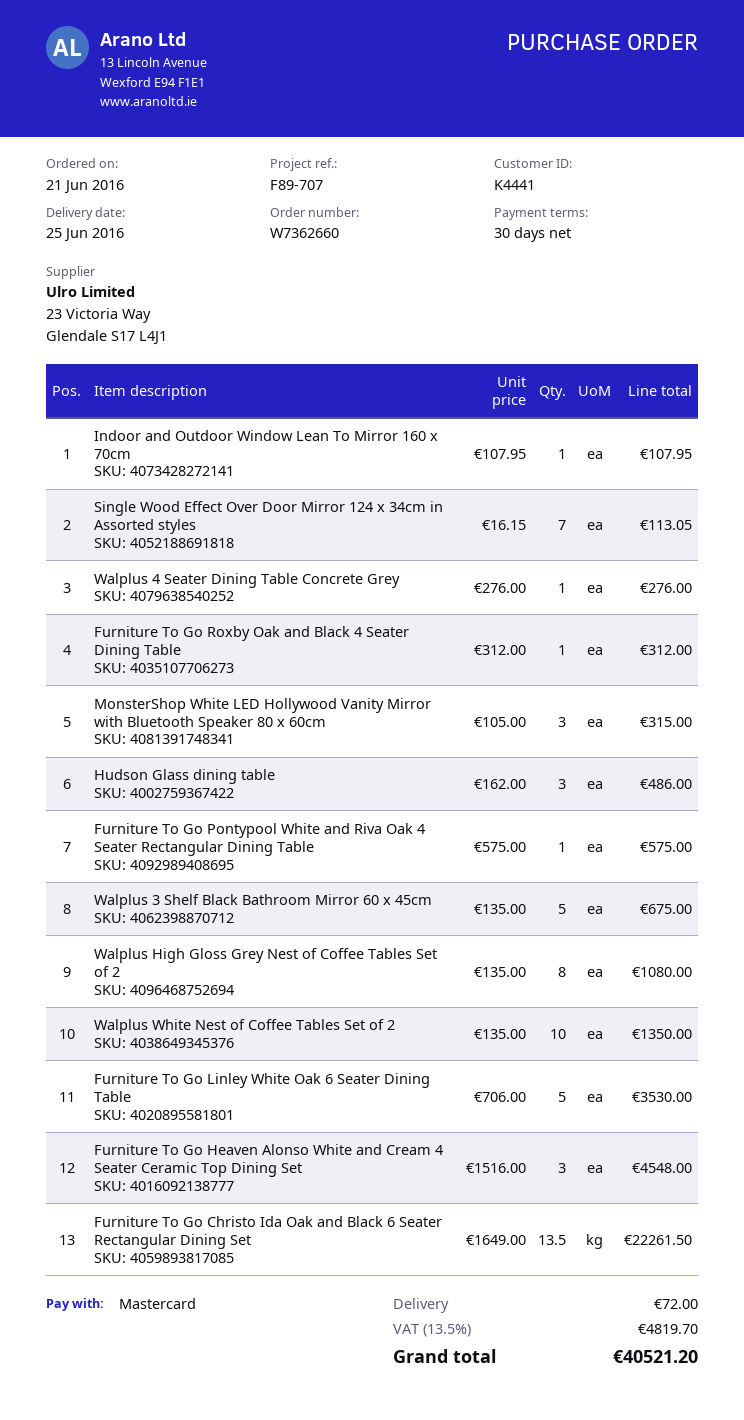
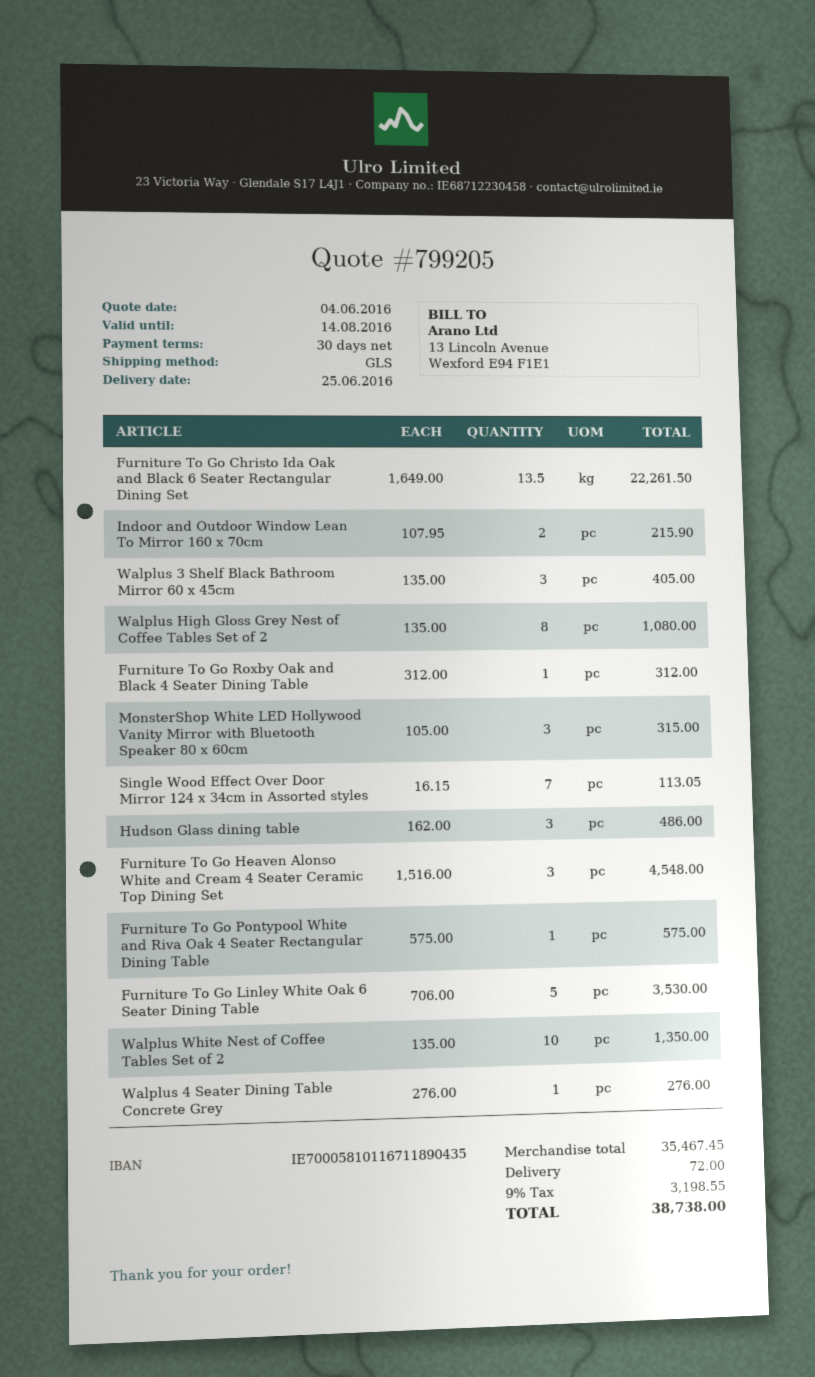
Indoor and Outdoor Window Lean To Mirror 160 x 70cm: 1 x 107.95 = 107.95 -> 2 x 107.95 = 215.90
Walplus 3 Shelf Black Bathroom Mirror 60 x 45cm: 5 x 135.00 = 675.00 -> 3 x 135.00 = 405.00
tax: 13.5% = 4819.70 -> 9% = 3198.55
total: 40521.20 -> 38738.00

